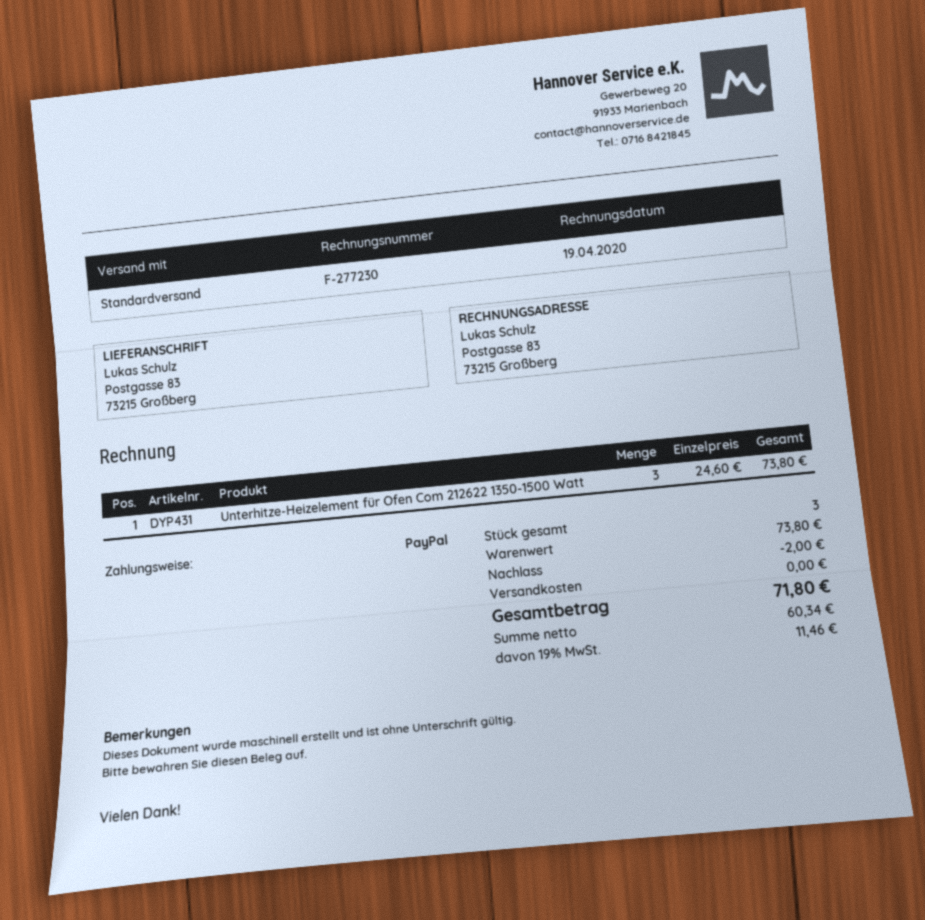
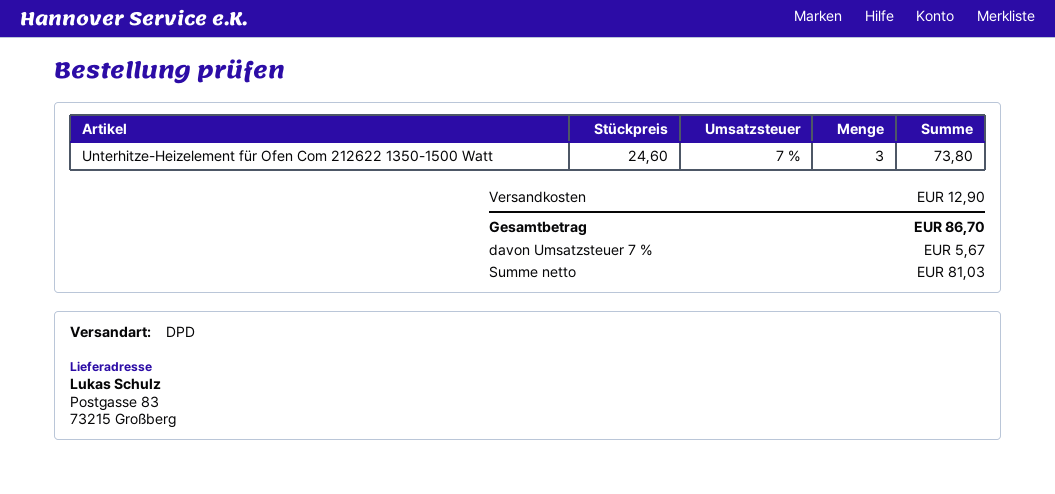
shipping method: standard -> DPD
discount: 2.00 -> none
shipping: 0.00 -> 12.90
net: 60.34 -> 81.03
tax: 19% = 11.46 -> 7% = 5.67
total: 71.80 -> 86.70

